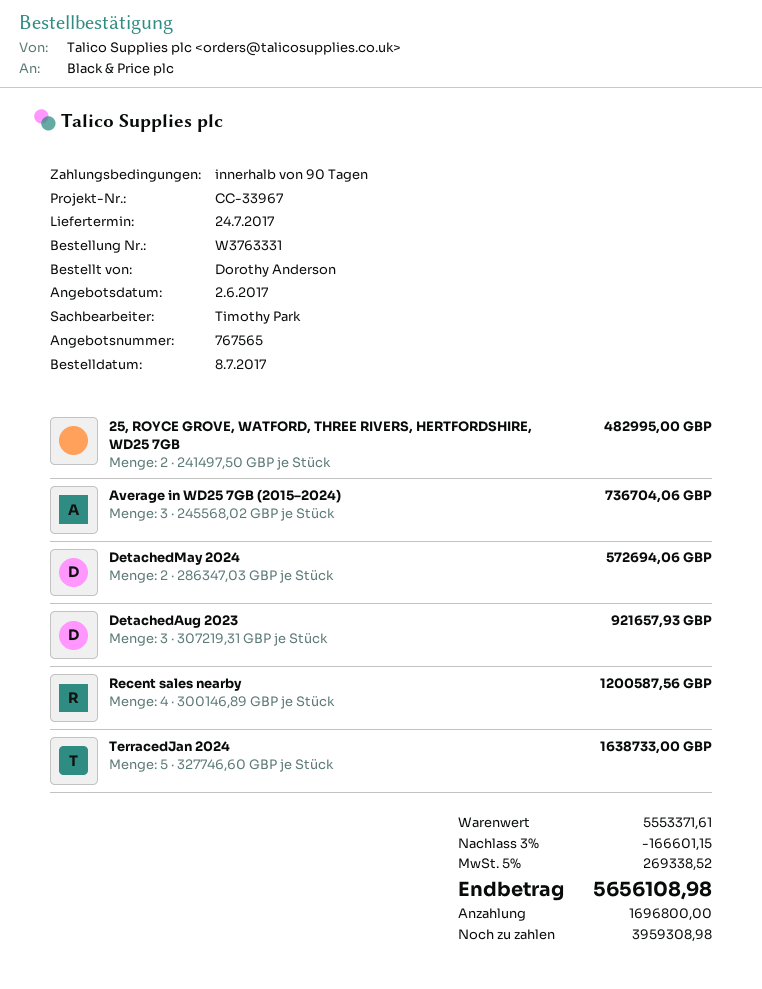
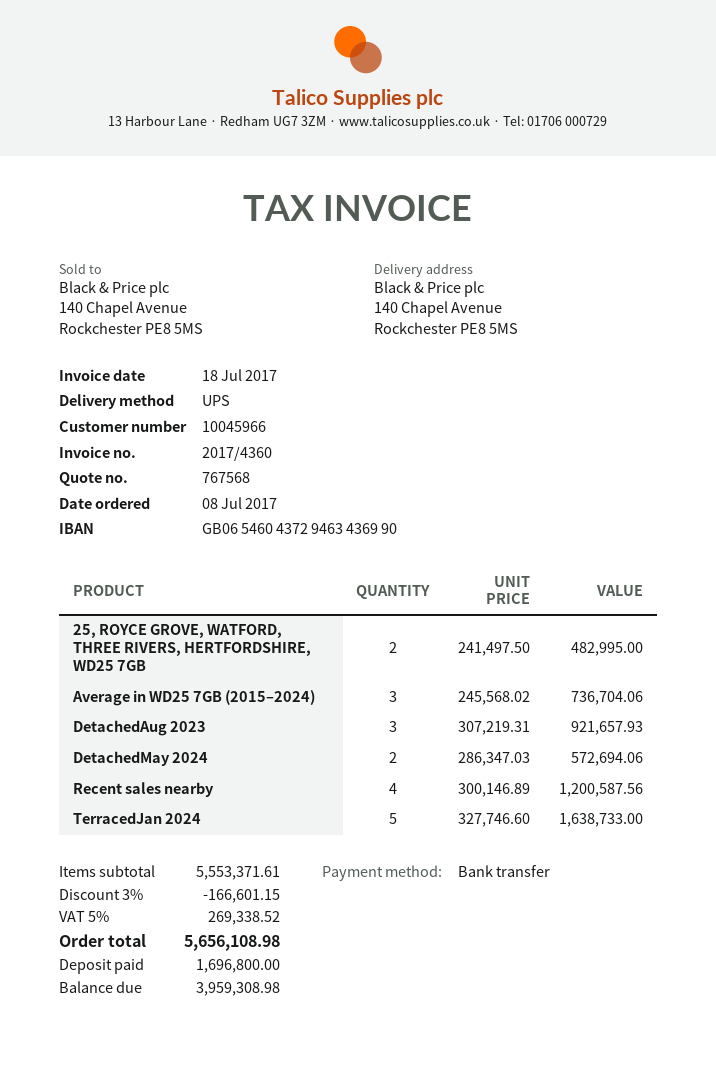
quote number: 767565 -> 767568

